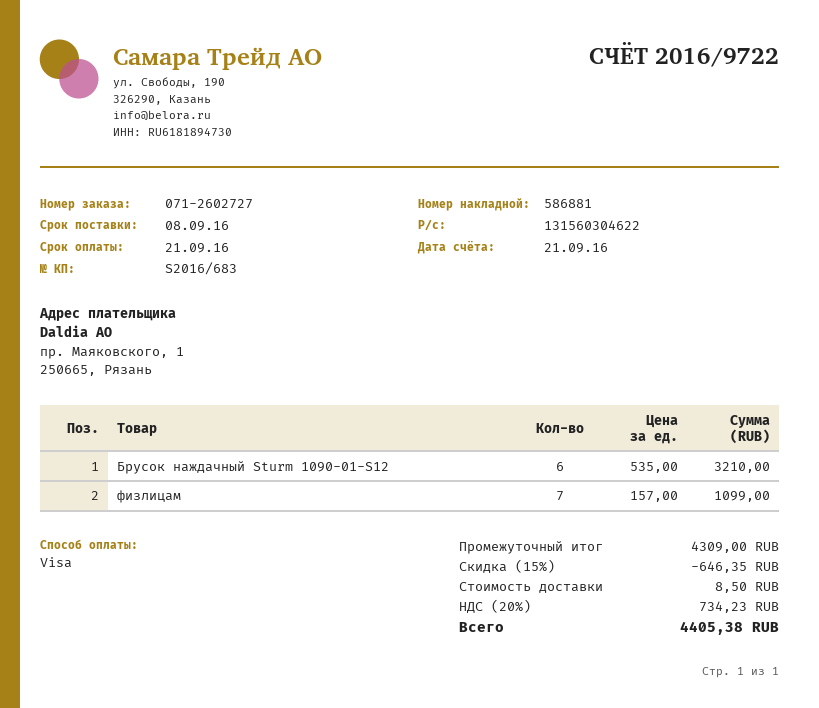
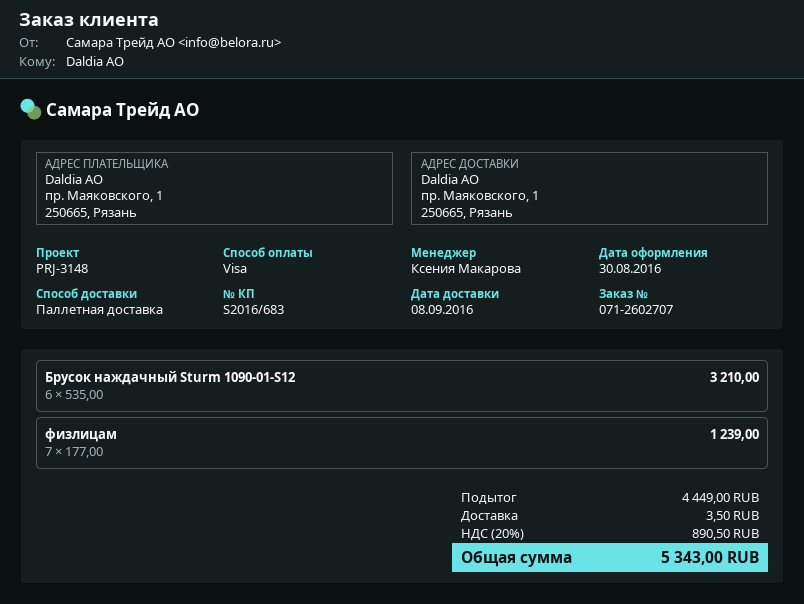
order number: 071-2602727 -> 071-2602707
физлицам: 7 x 157.00 = 1099.00 -> 7 x 177.00 = 1239.00
subtotal: 4309.00 -> 4449.00
discount: 15% = 646.35 -> none
shipping: 8.50 -> 3.50
tax: 20% = 734.23 -> 20% = 890.50
total: 4405.38 -> 5343.00

